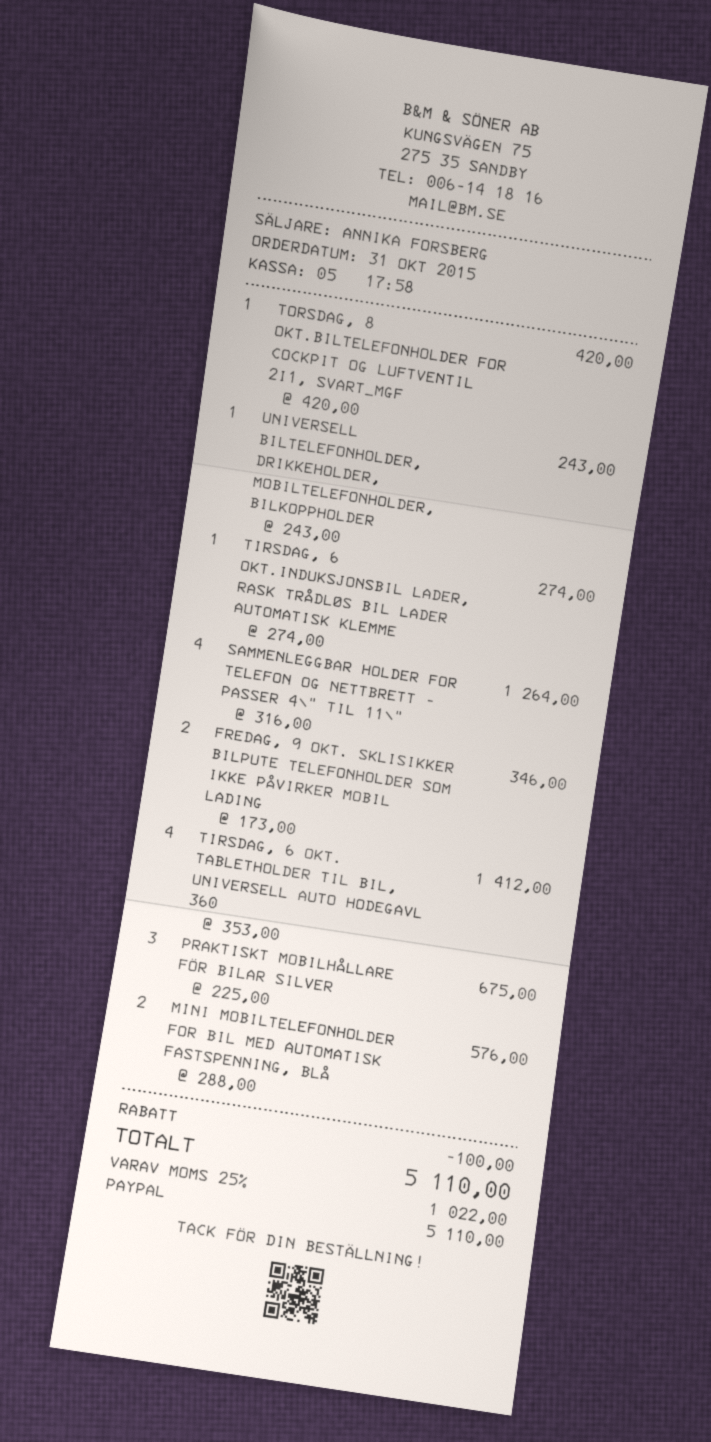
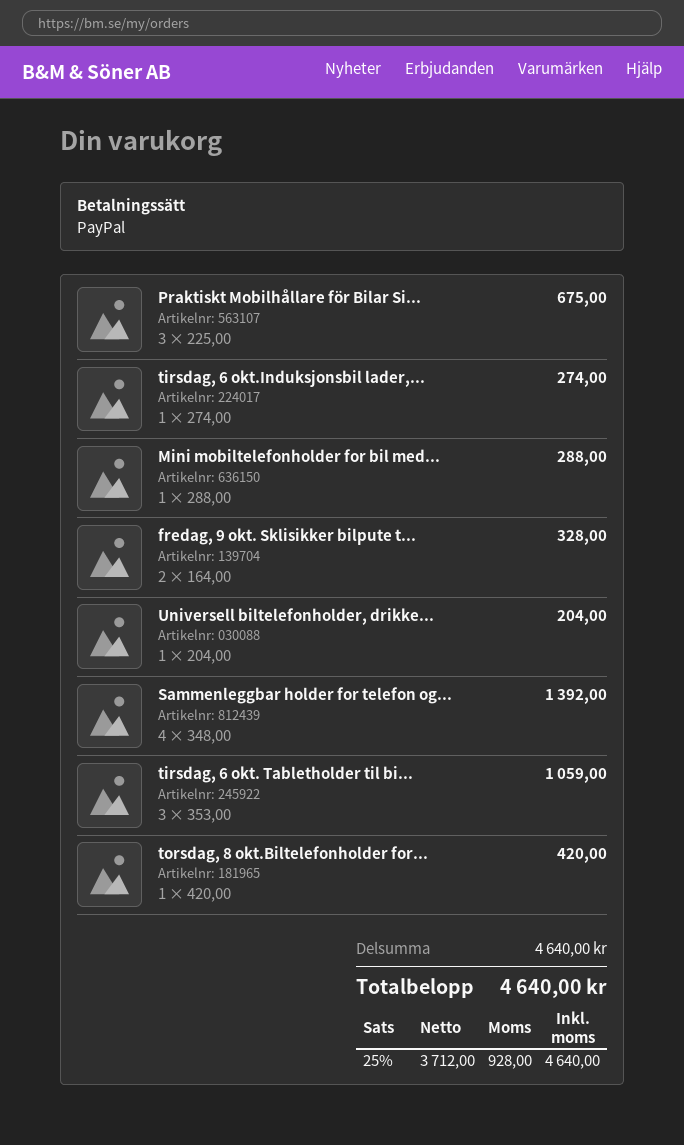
UNIVERSELL BILTELEFONHOLDER, DRIKKEHOLDER, MOBILTELEFONHOLDER, BILKOPPHOLDER: 1 x 243.00 = 243.00 -> 1 x 204.00 = 204.00
SAMMENLEGGBAR HOLDER FOR TELEFON OG NETTBRETT – PASSER 4\" TIL 11\": 4 x 316.00 = 1264.00 -> 4 x 348.00 = 1392.00
FREDAG, 9 OKT. SKLISIKKER BILPUTE TELEFONHOLDER SOM IKKE PÅVIRKER MOBIL LADING: 2 x 173.00 = 346.00 -> 2 x 164.00 = 328.00
TIRSDAG, 6 OKT. TABLETHOLDER TIL BIL, UNIVERSELL AUTO HODEGAVL 360: 4 x 353.00 = 1412.00 -> 3 x 353.00 = 1059.00
MINI MOBILTELEFONHOLDER FOR BIL MED AUTOMATISK FASTSPENNING, BLÅ: 2 x 288.00 = 576.00 -> 1 x 288.00 = 288.00
discount: 100.00 -> none
tax: 25% = 1022.00 -> 25% = 928.00
total: 5110.00 -> 4640.00

